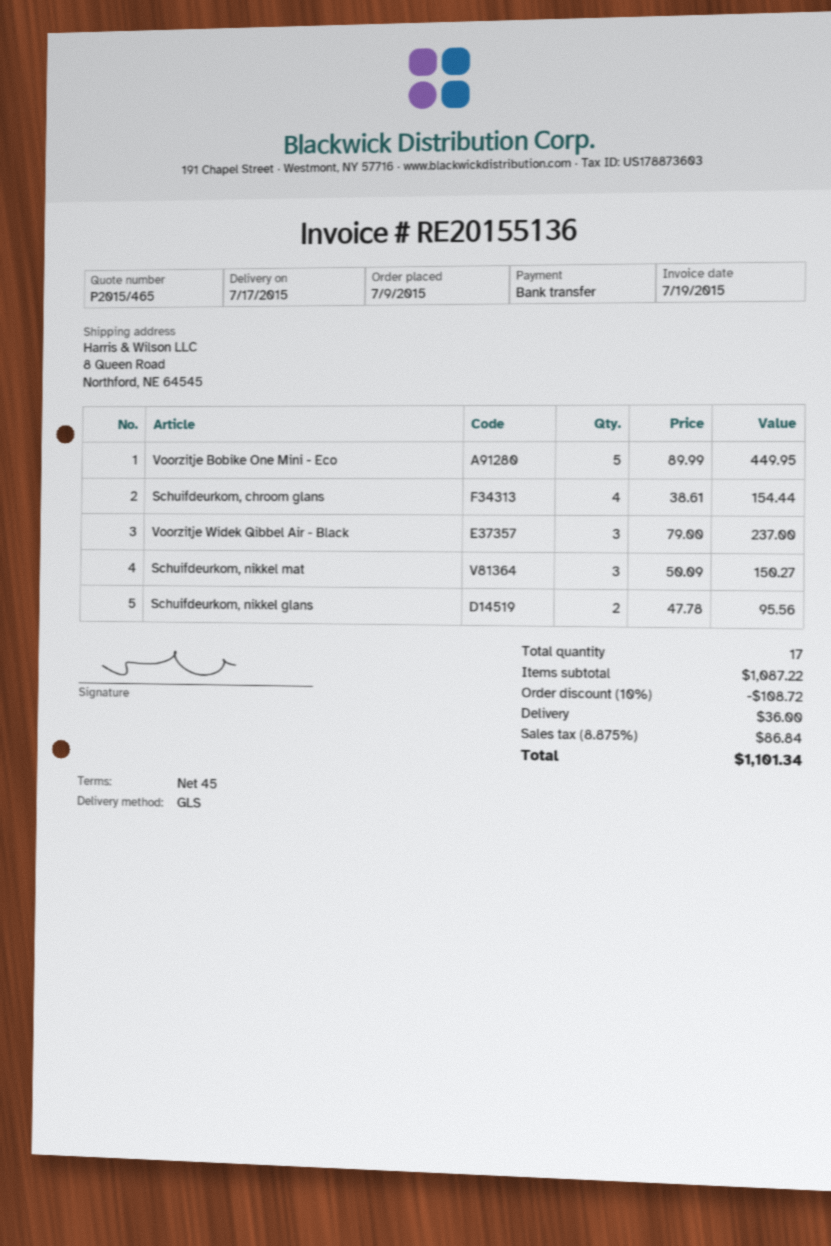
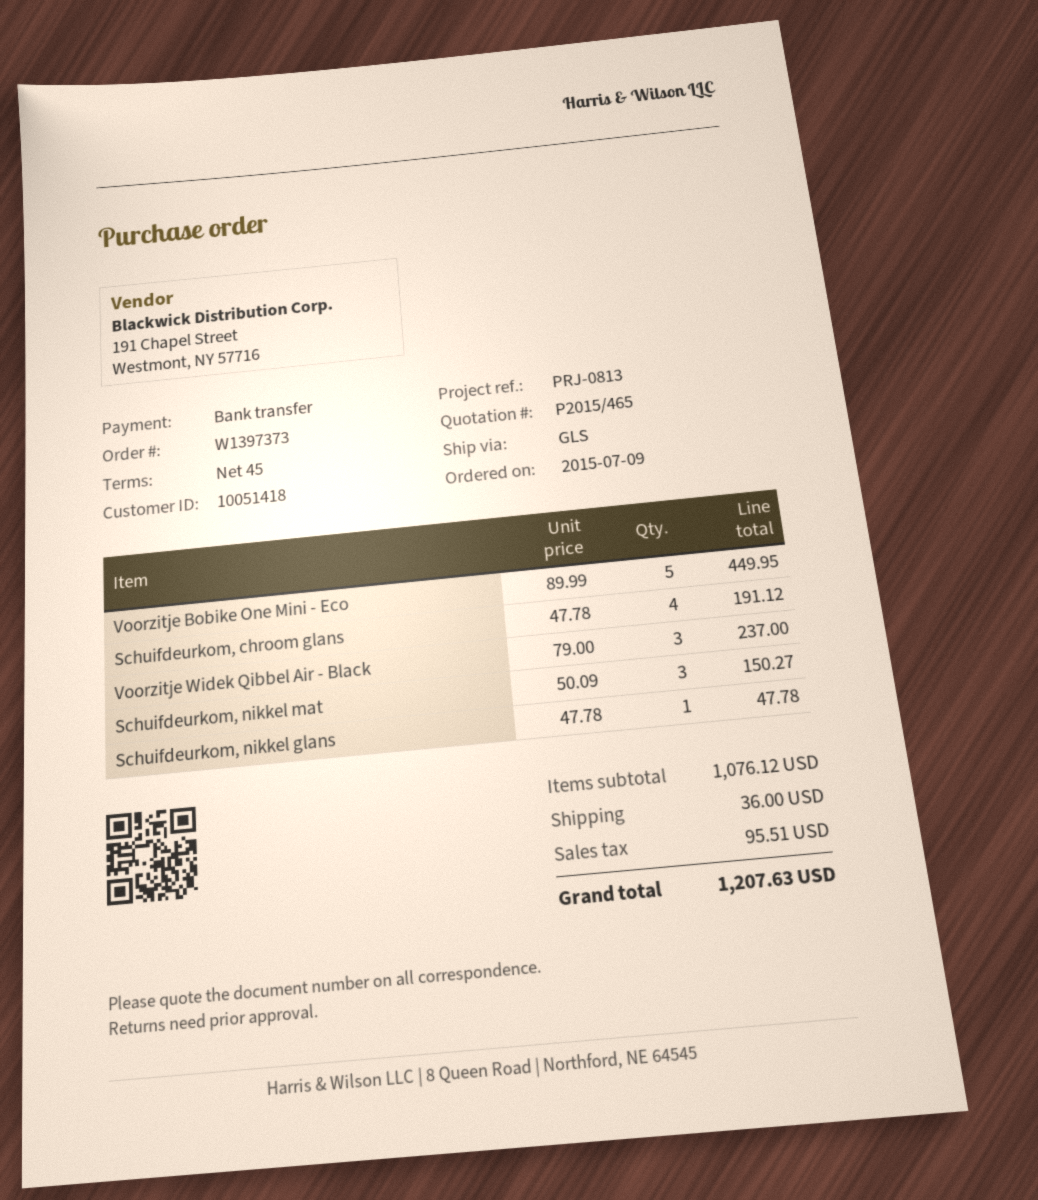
Schuifdeurkom, chroom glans: 4 x 38.61 = 154.44 -> 4 x 47.78 = 191.12
Schuifdeurkom, nikkel glans: 2 x 47.78 = 95.56 -> 1 x 47.78 = 47.78
subtotal: 1087.22 -> 1076.12
discount: 10% = 108.72 -> none
tax: 86.84 -> 95.51
total: 1101.34 -> 1207.63

